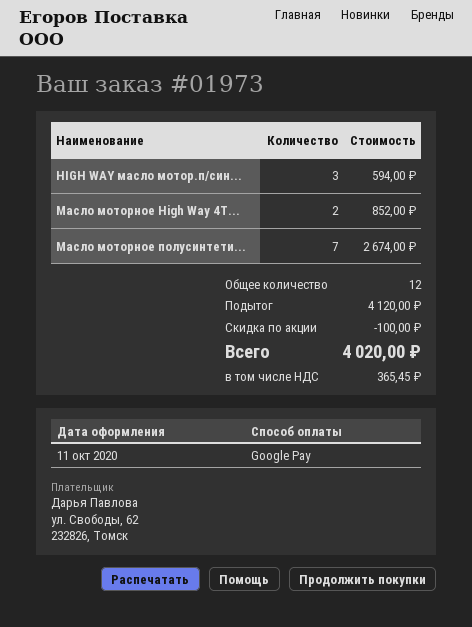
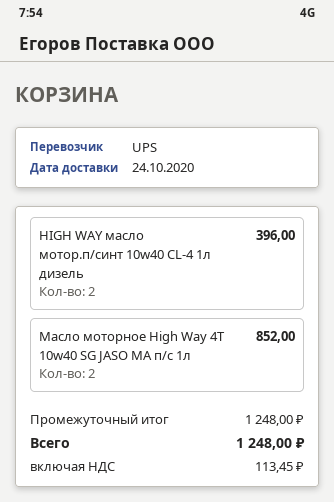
HIGH WAY масло мотор.п/син...: 3 for 594.00 -> 2 for 396.00
Масло моторное полусинтети...: 7 for 2674.00 -> none
subtotal: 4120.00 -> 1248.00
discount: 100.00 -> none
tax: 365.45 -> 113.45
total: 4020.00 -> 1248.00

